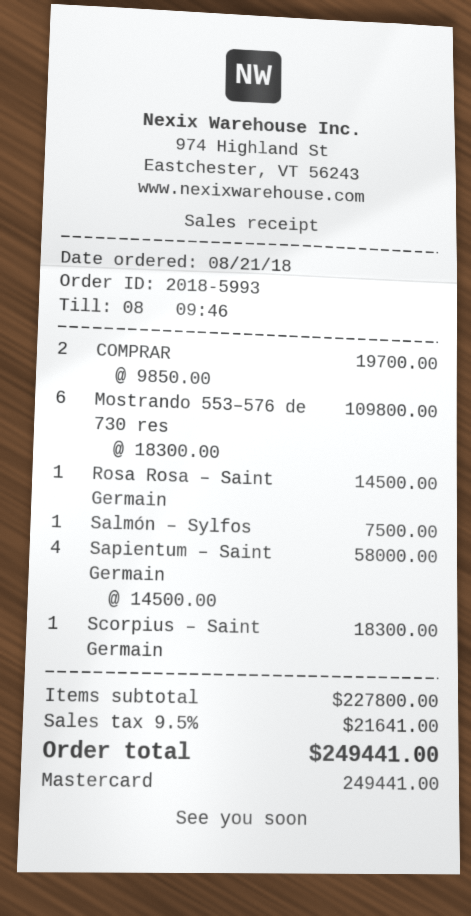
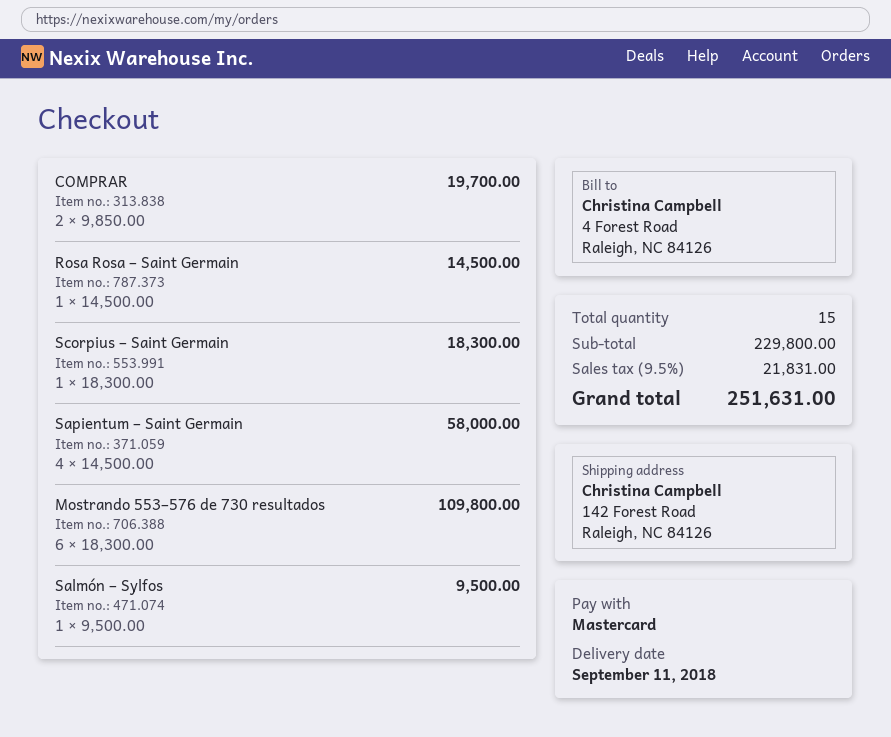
Salmón – Sylfos: 1 x 7500.00 = 7500.00 -> 1 x 9500.00 = 9500.00
subtotal: 227800.00 -> 229800.00
tax: 9.5% = 21641.00 -> 9.5% = 21831.00
total: 249441.00 -> 251631.00

